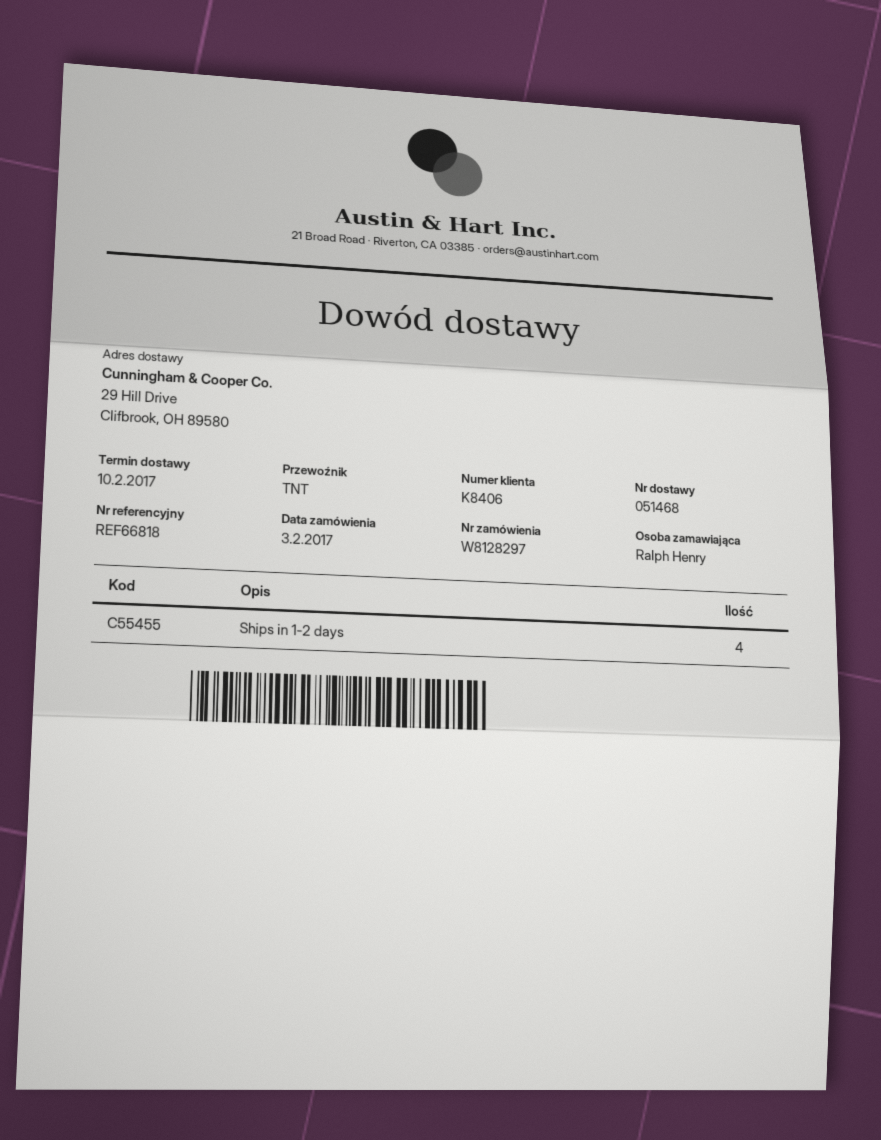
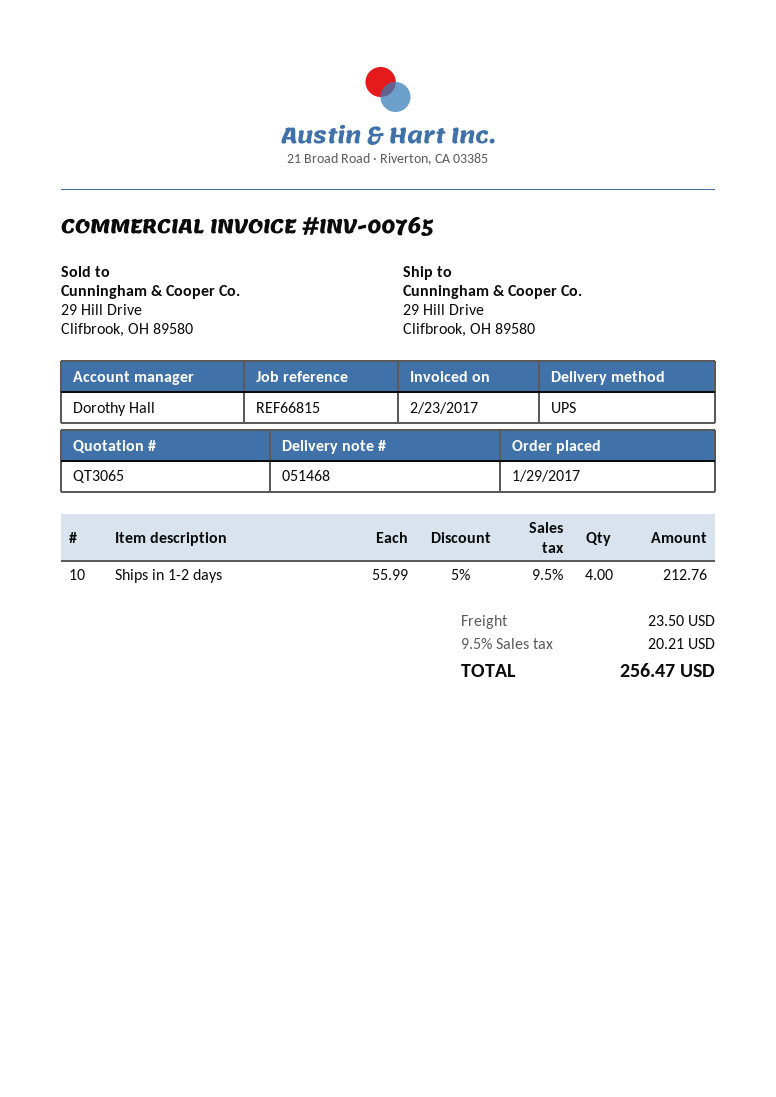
order date: 2017-02-03 -> 2017-01-29
reference: REF66818 -> REF66815
shipping method: TNT -> UPS

